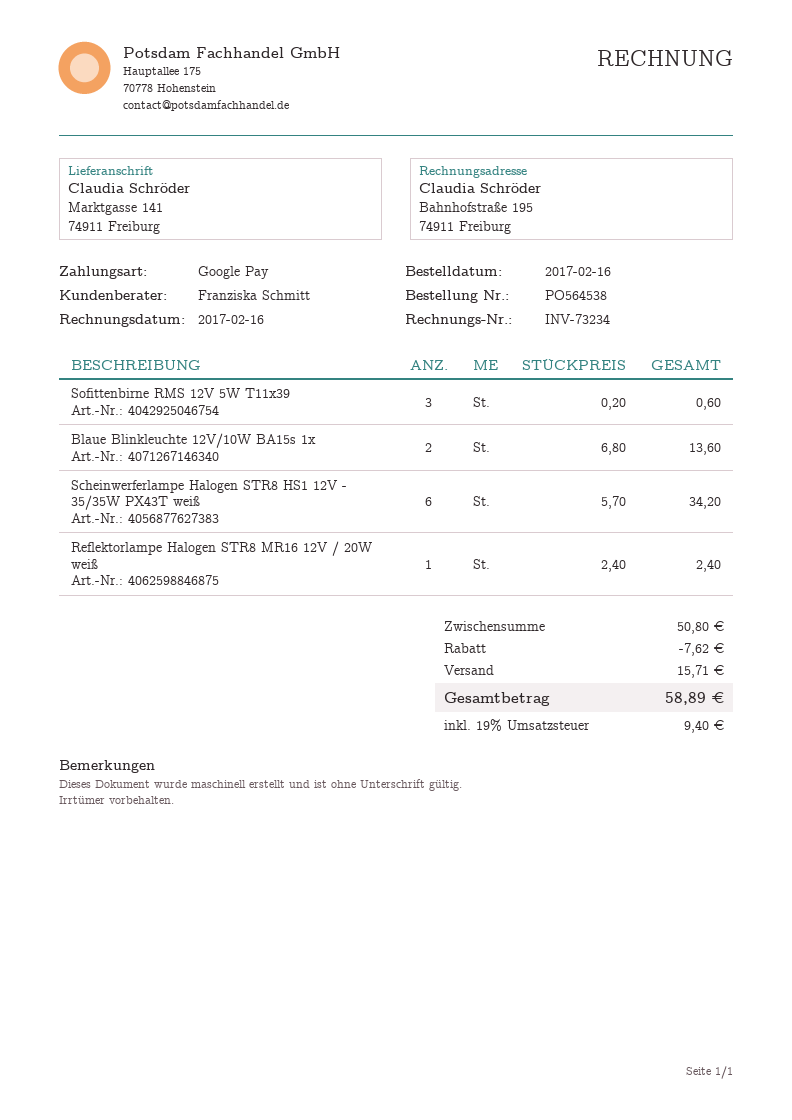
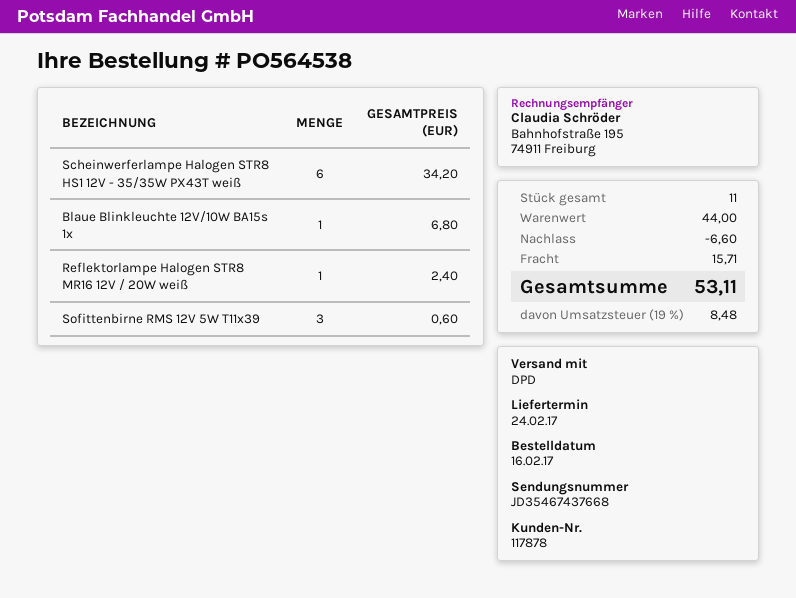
Blaue Blinkleuchte 12V/10W BA15s 1x: 2 for 13.60 -> 1 for 6.80
subtotal: 50.80 -> 44.00
discount: 7.62 -> 6.60
tax: 19% = 9.40 -> 19% = 8.48
total: 58.89 -> 53.11

